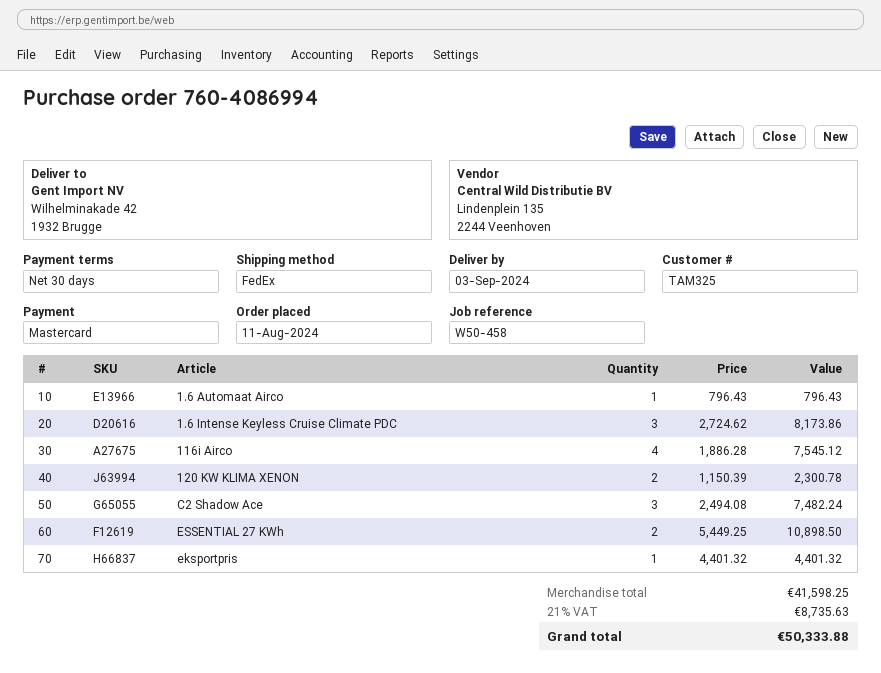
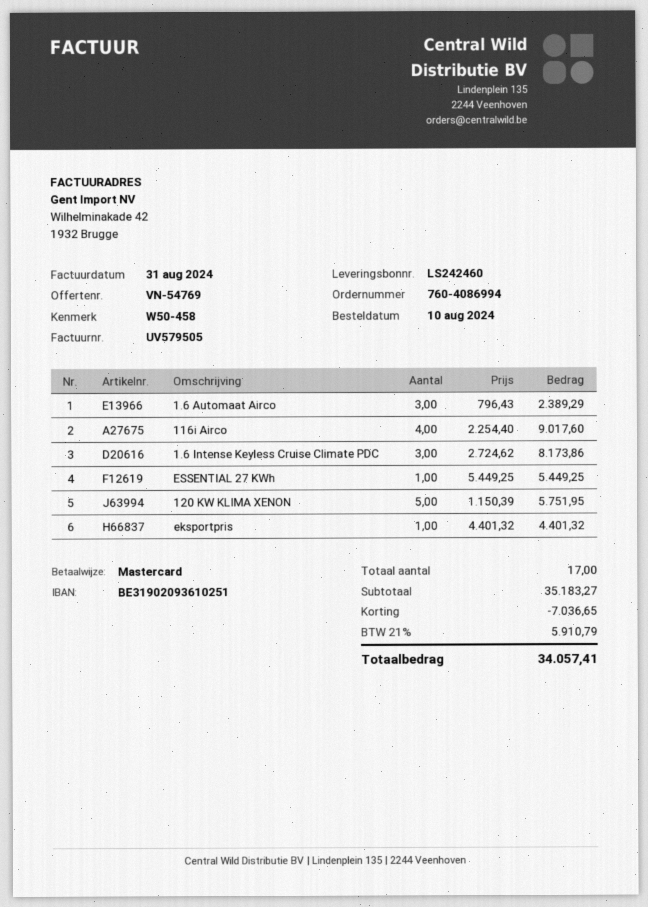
order date: 2024-08-11 -> 2024-08-10
1.6 Automaat Airco: 1 x 796.43 = 796.43 -> 3 x 796.43 = 2389.29
116i Airco: 4 x 1886.28 = 7545.12 -> 4 x 2254.40 = 9017.60
120 KW KLIMA XENON: 2 x 1150.39 = 2300.78 -> 5 x 1150.39 = 5751.95
C2 Shadow Ace: 3 x 2494.08 = 7482.24 -> none
ESSENTIAL 27 KWh: 2 x 5449.25 = 10898.50 -> 1 x 5449.25 = 5449.25
subtotal: 41598.25 -> 35183.27
discount: none -> 7036.65
tax: 21% = 8735.63 -> 21% = 5910.79
total: 50333.88 -> 34057.41

